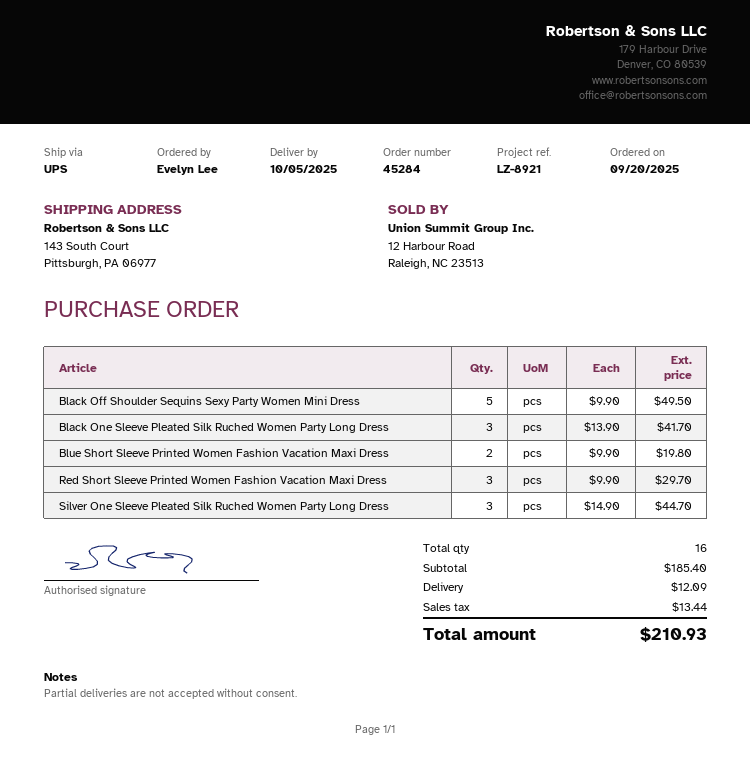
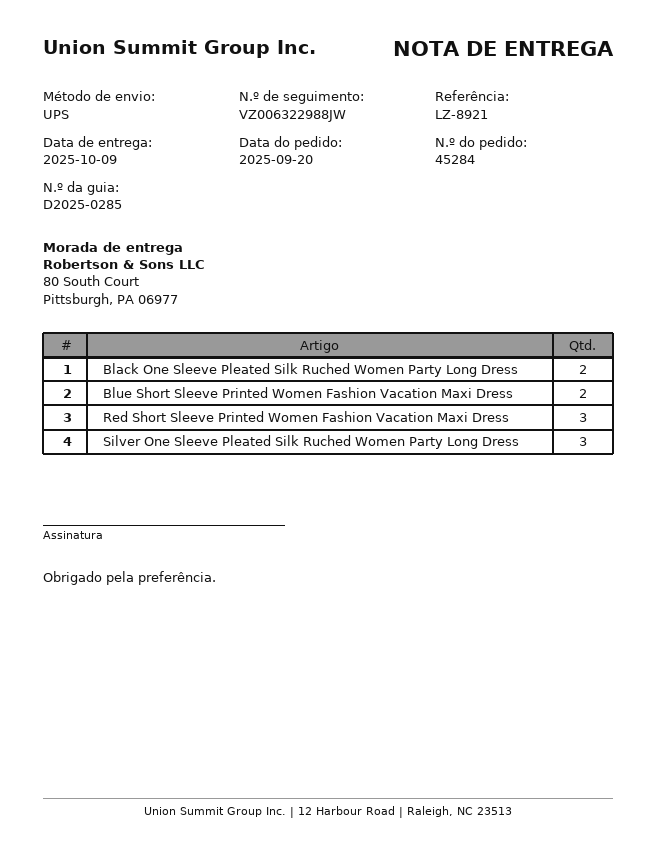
delivery date: 2025-10-05 -> 2025-10-09
ship to: 143 South Court, Pittsburgh, PA 06977 -> 80 South Court, Pittsburgh, PA 06977
Black Off Shoulder Sequins Sexy Party Women Mini Dress: 5 -> none
Black One Sleeve Pleated Silk Ruched Women Party Long Dress: 3 -> 2

